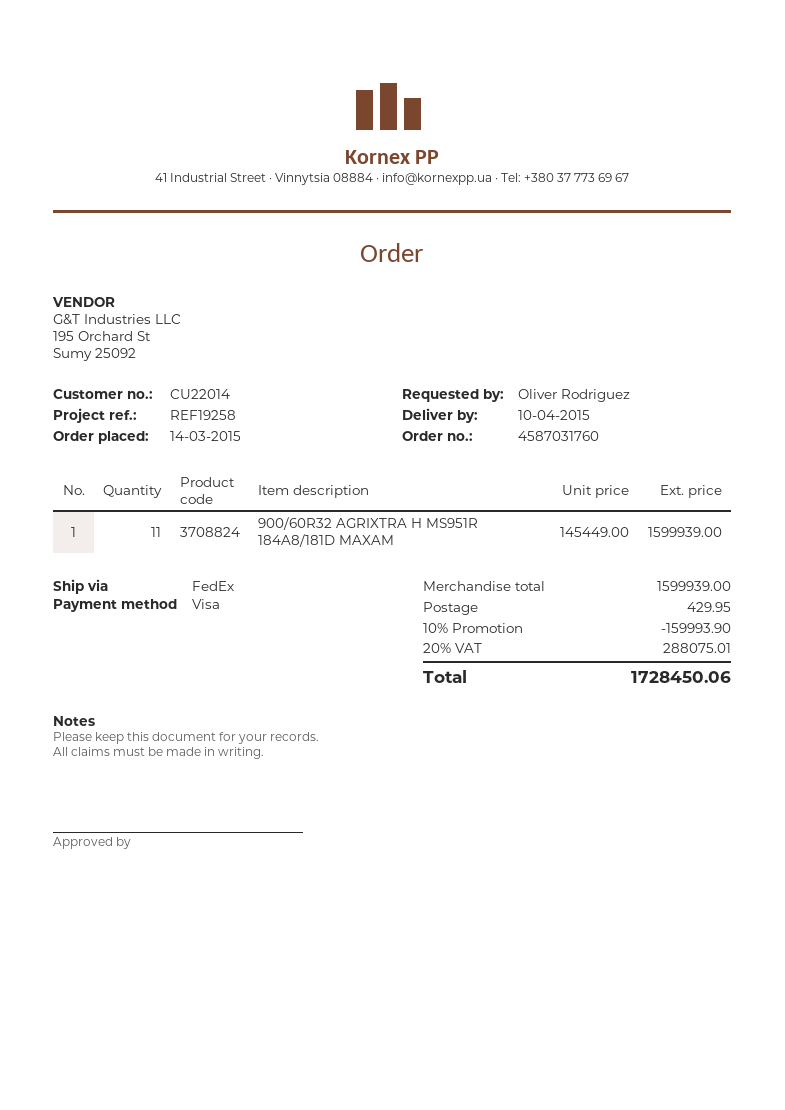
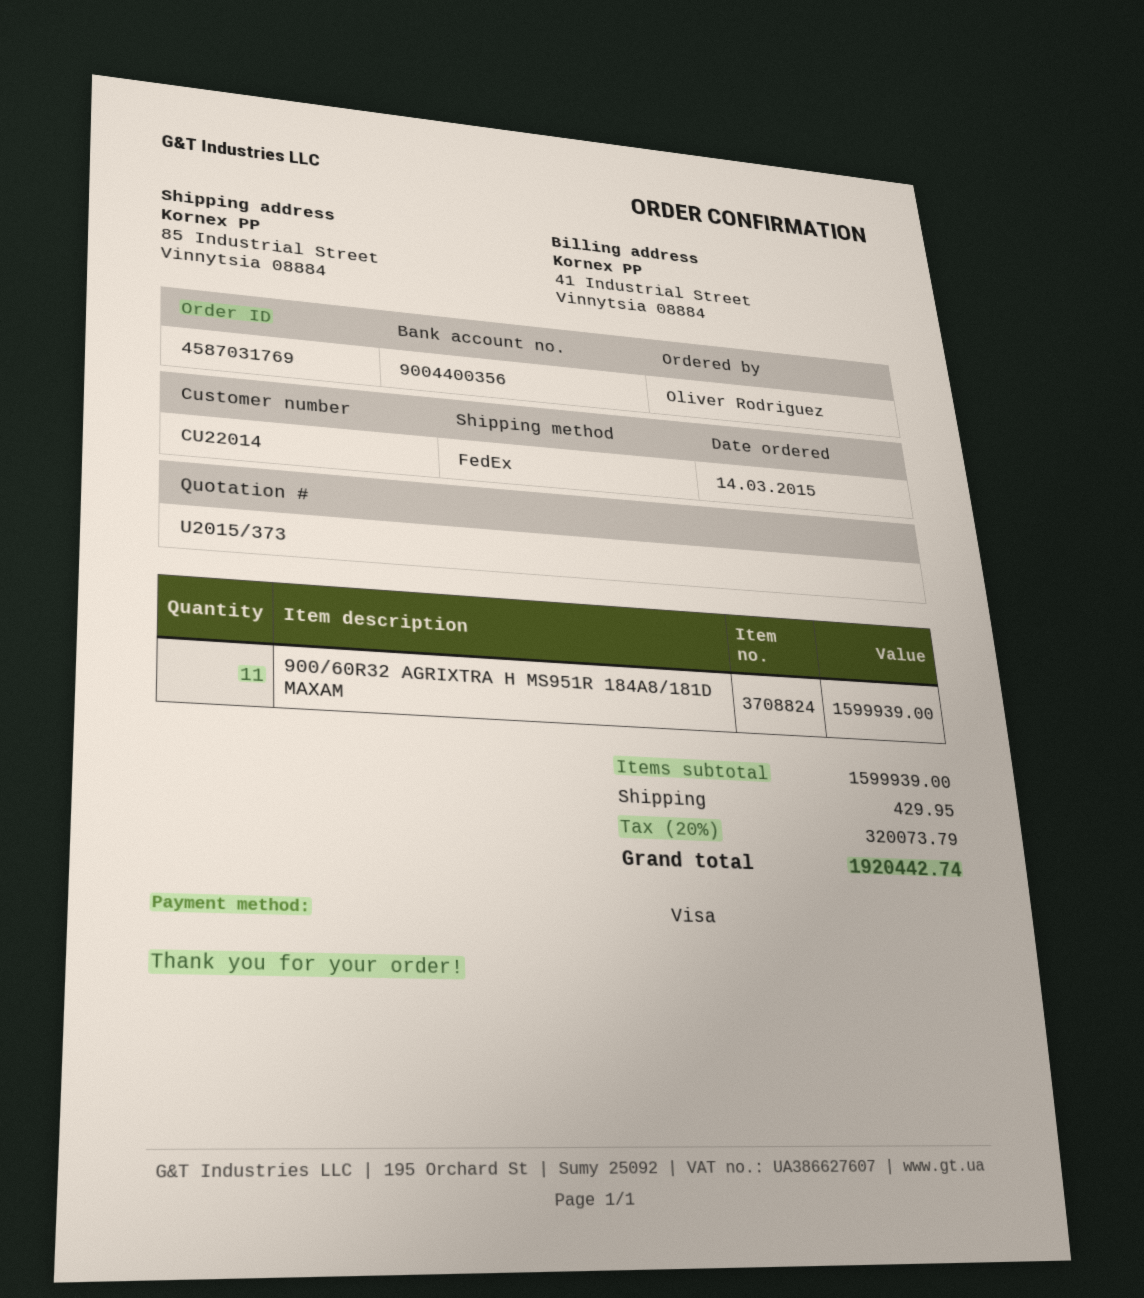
order number: 4587031760 -> 4587031769
discount: 10% = 159993.90 -> none
tax: 20% = 288075.01 -> 20% = 320073.79
total: 1728450.06 -> 1920442.74

